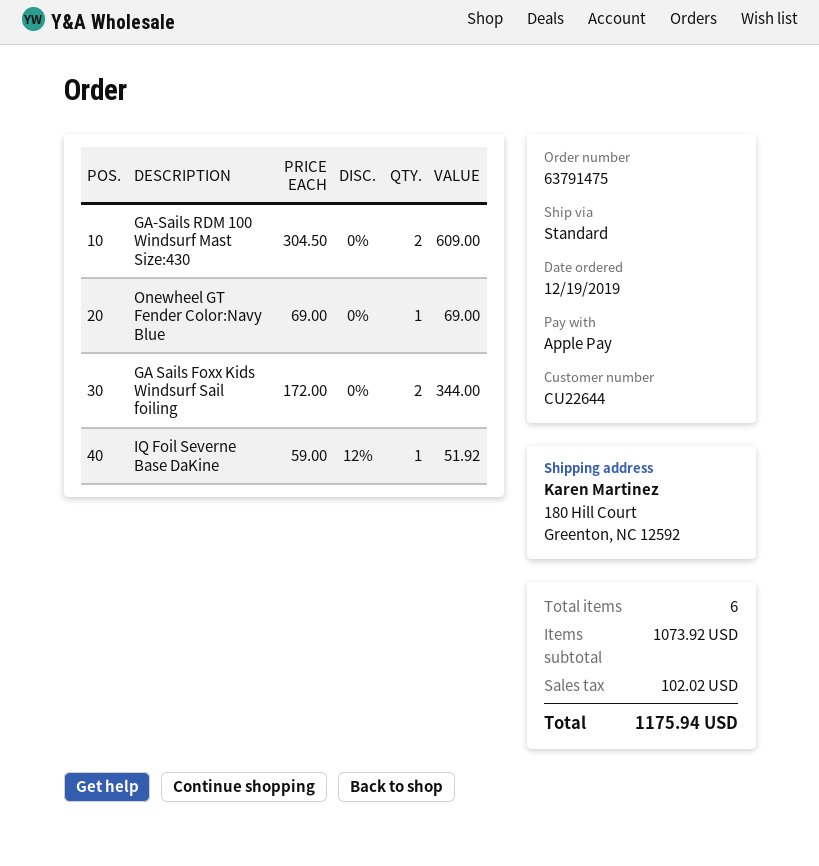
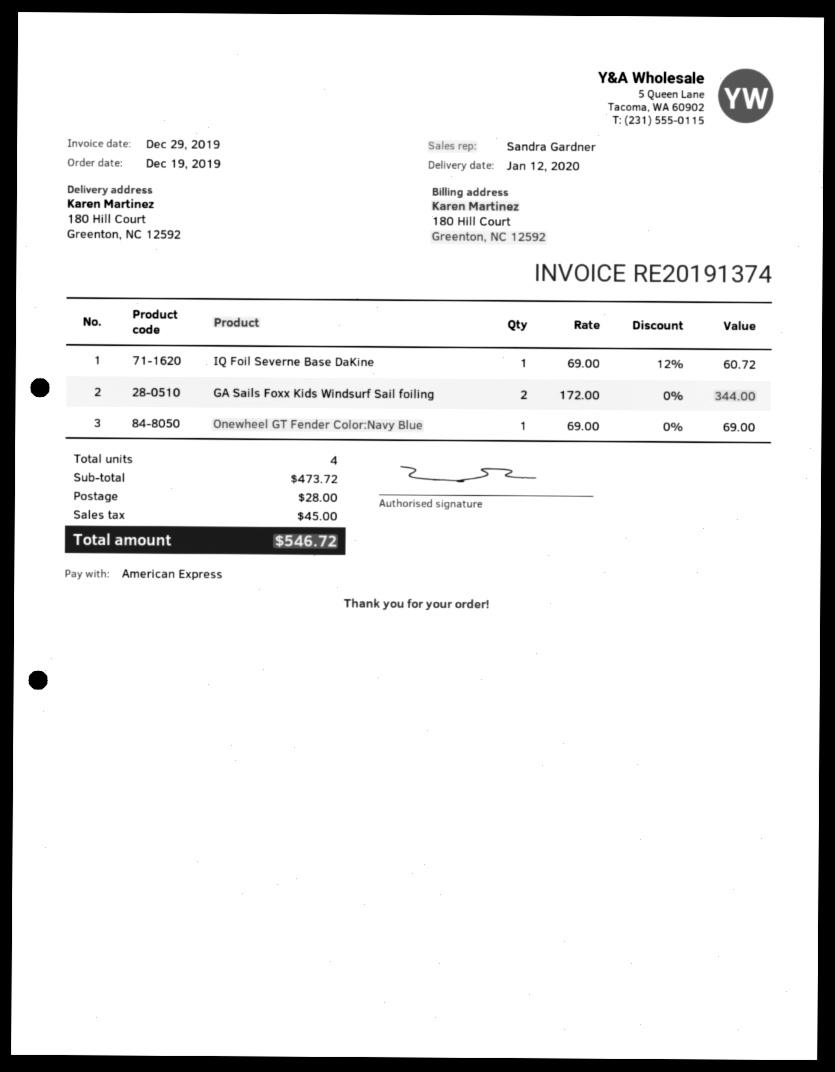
payment method: Apple Pay -> American Express
GA-Sails RDM 100 Windsurf Mast Size:430: 2 x 304.50 = 609.00 -> none
IQ Foil Severne Base DaKine: 1 x 59.00 - 12% = 51.92 -> 1 x 69.00 - 12% = 60.72
total quantity: 6 -> 4
subtotal: 1073.92 -> 473.72
shipping: none -> 28.00
tax: 102.02 -> 45.00
total: 1175.94 -> 546.72

